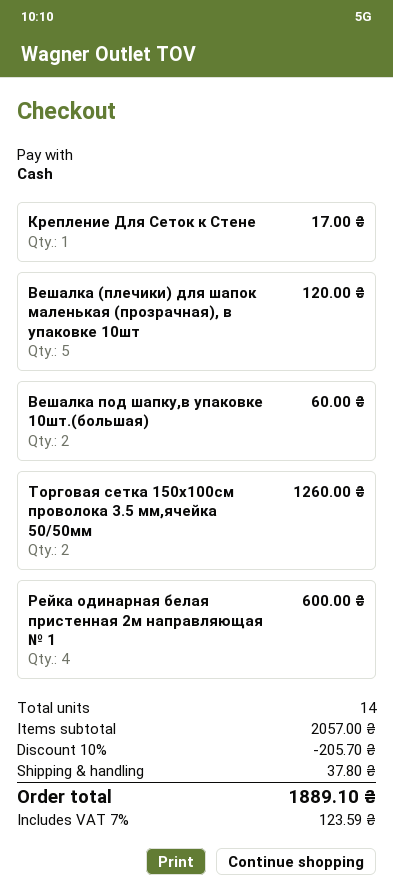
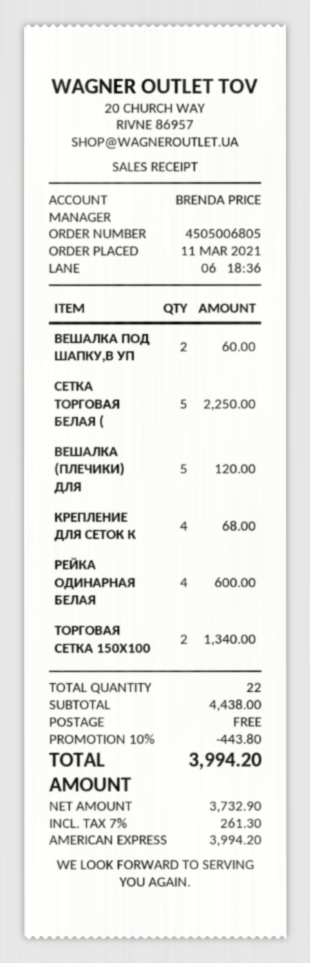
payment method: cash -> American Express
Крепление Для Сеток к Стене: 1 for 17.00 -> 4 for 68.00
Торговая сетка 150х100см проволока 3.5 мм,ячейка 50/50мм: 2 for 1260.00 -> 2 for 1340.00
СЕТКА ТОРГОВАЯ БЕЛАЯ (: none -> 5 for 2250.00
total quantity: 14 -> 22
subtotal: 2057.00 -> 4438.00
discount: 10% = 205.70 -> 10% = 443.80
shipping: 37.80 -> 0.00
tax: 7% = 123.59 -> 7% = 261.30
total: 1889.10 -> 3994.20

